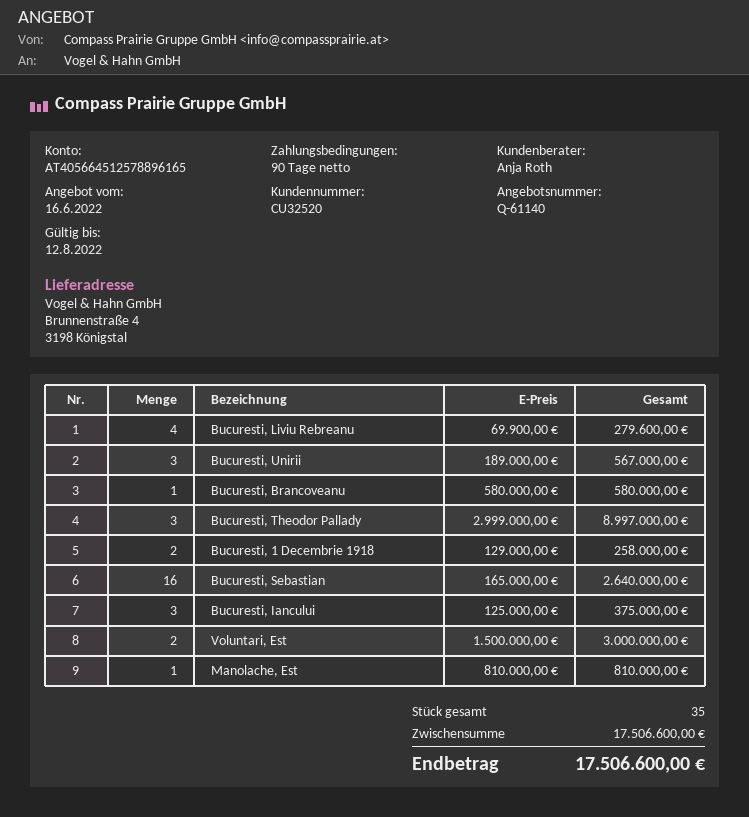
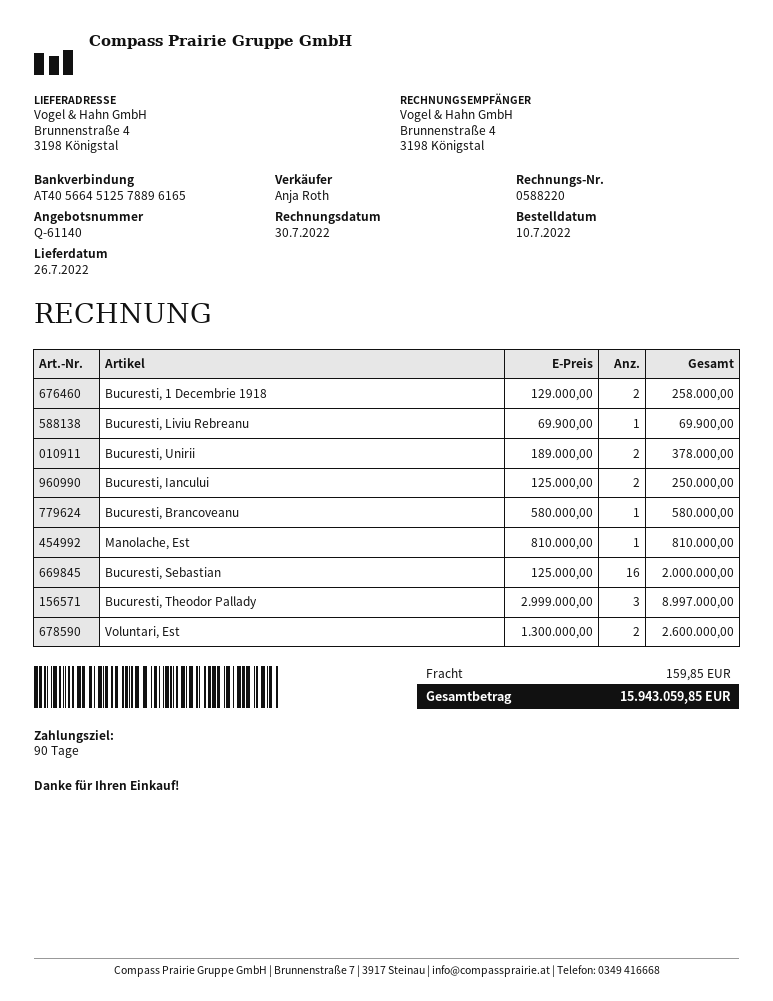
Bucuresti, Liviu Rebreanu: 4 x 69900.00 = 279600.00 -> 1 x 69900.00 = 69900.00
Bucuresti, Unirii: 3 x 189000.00 = 567000.00 -> 2 x 189000.00 = 378000.00
Bucuresti, Sebastian: 16 x 165000.00 = 2640000.00 -> 16 x 125000.00 = 2000000.00
Bucuresti, Iancului: 3 x 125000.00 = 375000.00 -> 2 x 125000.00 = 250000.00
Voluntari, Est: 2 x 1500000.00 = 3000000.00 -> 2 x 1300000.00 = 2600000.00
shipping: none -> 159.85
total: 17506600.00 -> 15943059.85

